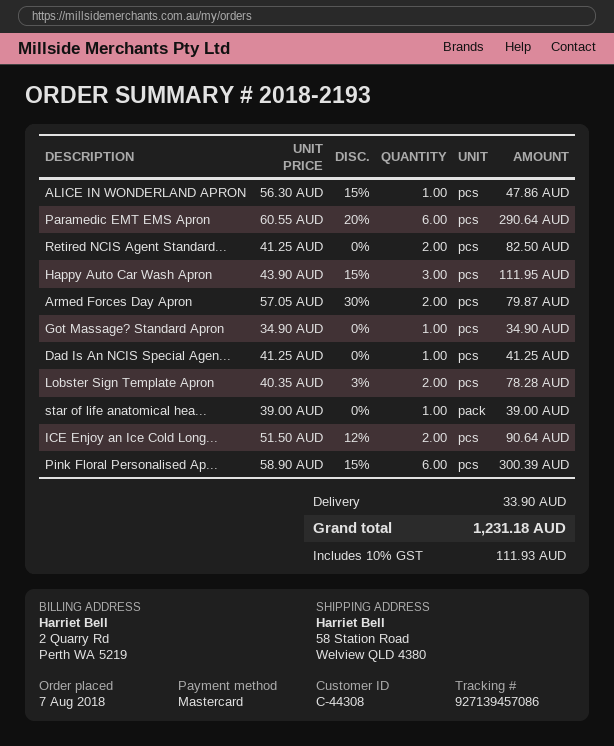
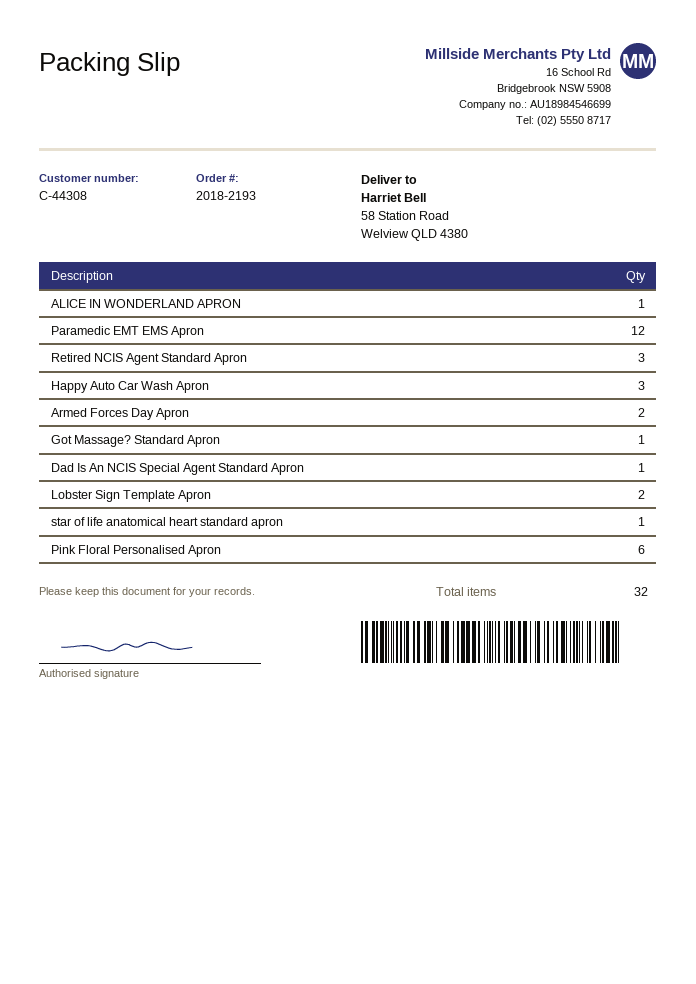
Paramedic EMT EMS Apron: 6 -> 12
Retired NCIS Agent Standard...: 2 -> 3
ICE Enjoy an Ice Cold Long...: 2 -> none

